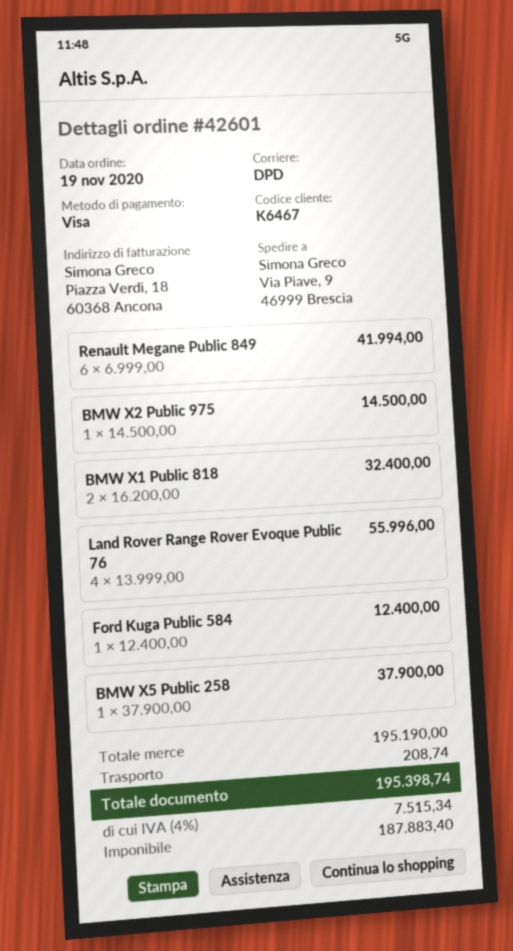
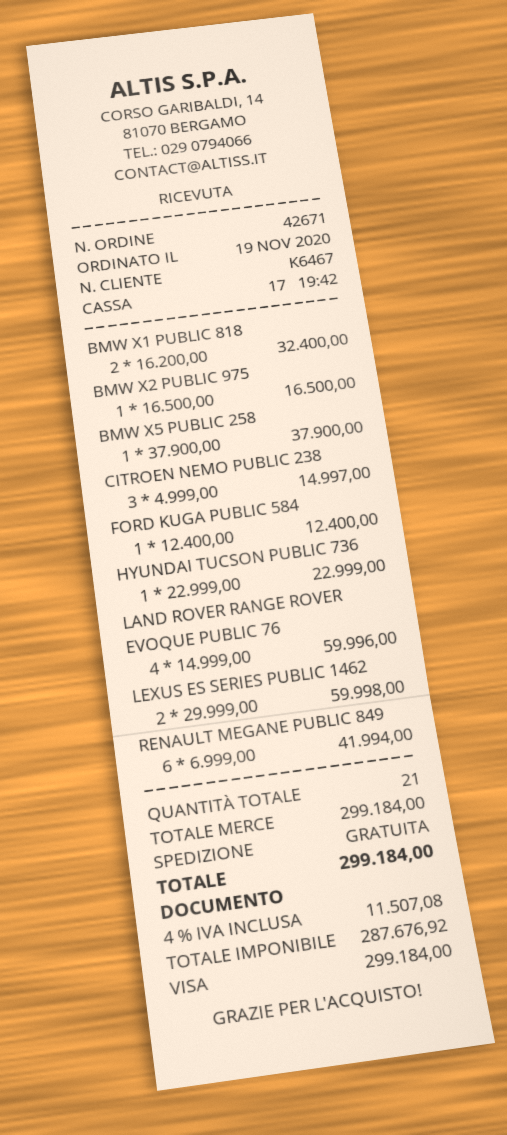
order number: 42601 -> 42671
BMW X2 Public 975: 1 x 14500.00 = 14500.00 -> 1 x 16500.00 = 16500.00
Land Rover Range Rover Evoque Public 76: 4 x 13999.00 = 55996.00 -> 4 x 14999.00 = 59996.00
CITROEN NEMO PUBLIC 238: none -> 3 x 4999.00 = 14997.00
HYUNDAI TUCSON PUBLIC 736: none -> 1 x 22999.00 = 22999.00
LEXUS ES SERIES PUBLIC 1462: none -> 2 x 29999.00 = 59998.00
subtotal: 195190.00 -> 299184.00
shipping: 208.74 -> 0.00
net: 187883.40 -> 287676.92
tax: 4% = 7515.34 -> 4% = 11507.08
total: 195398.74 -> 299184.00

